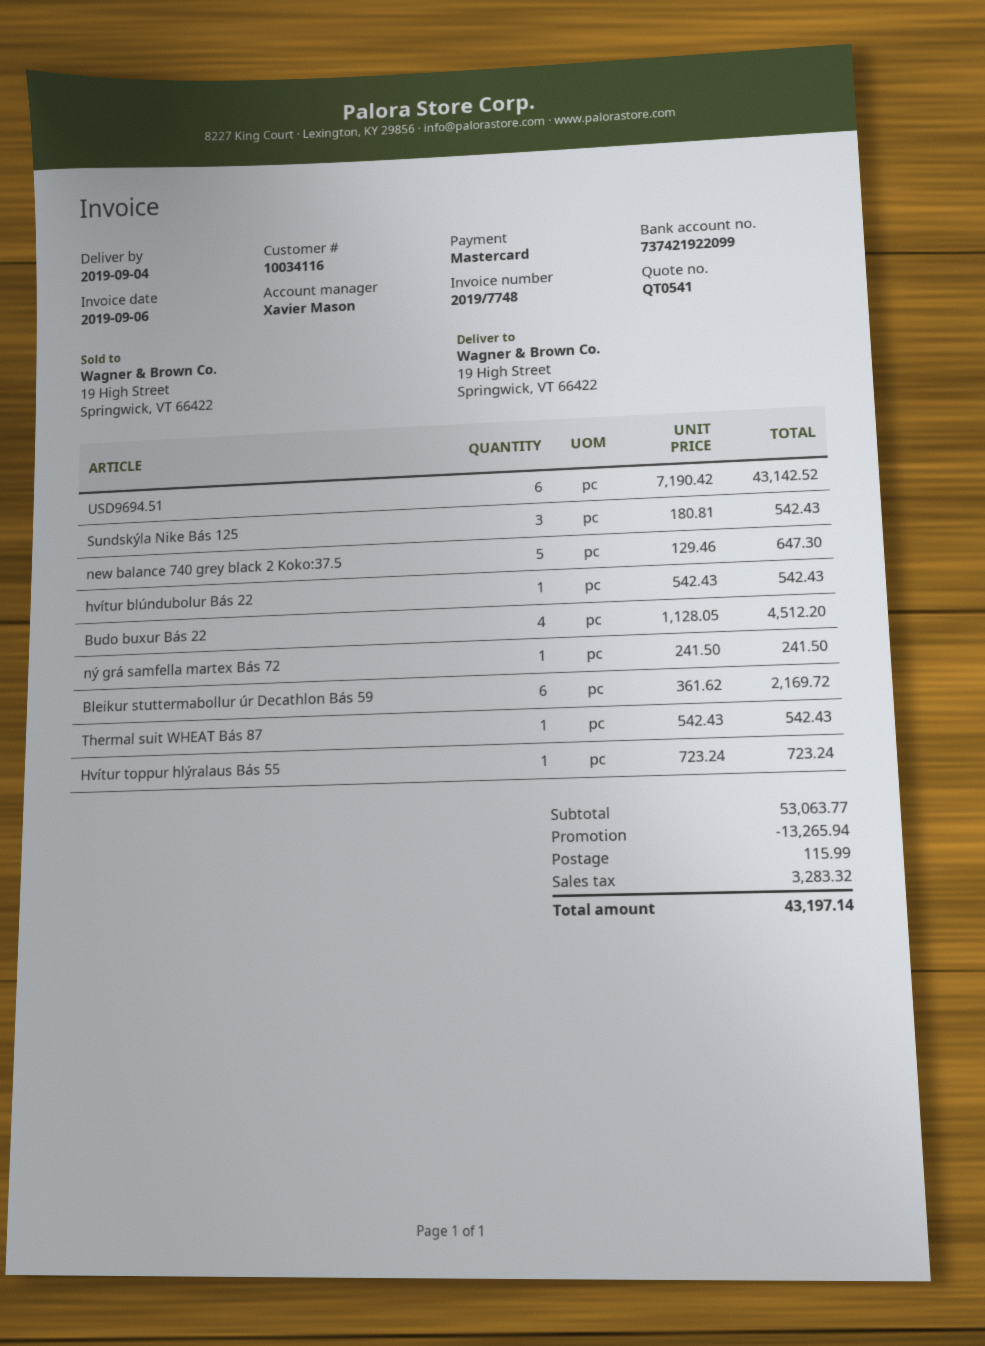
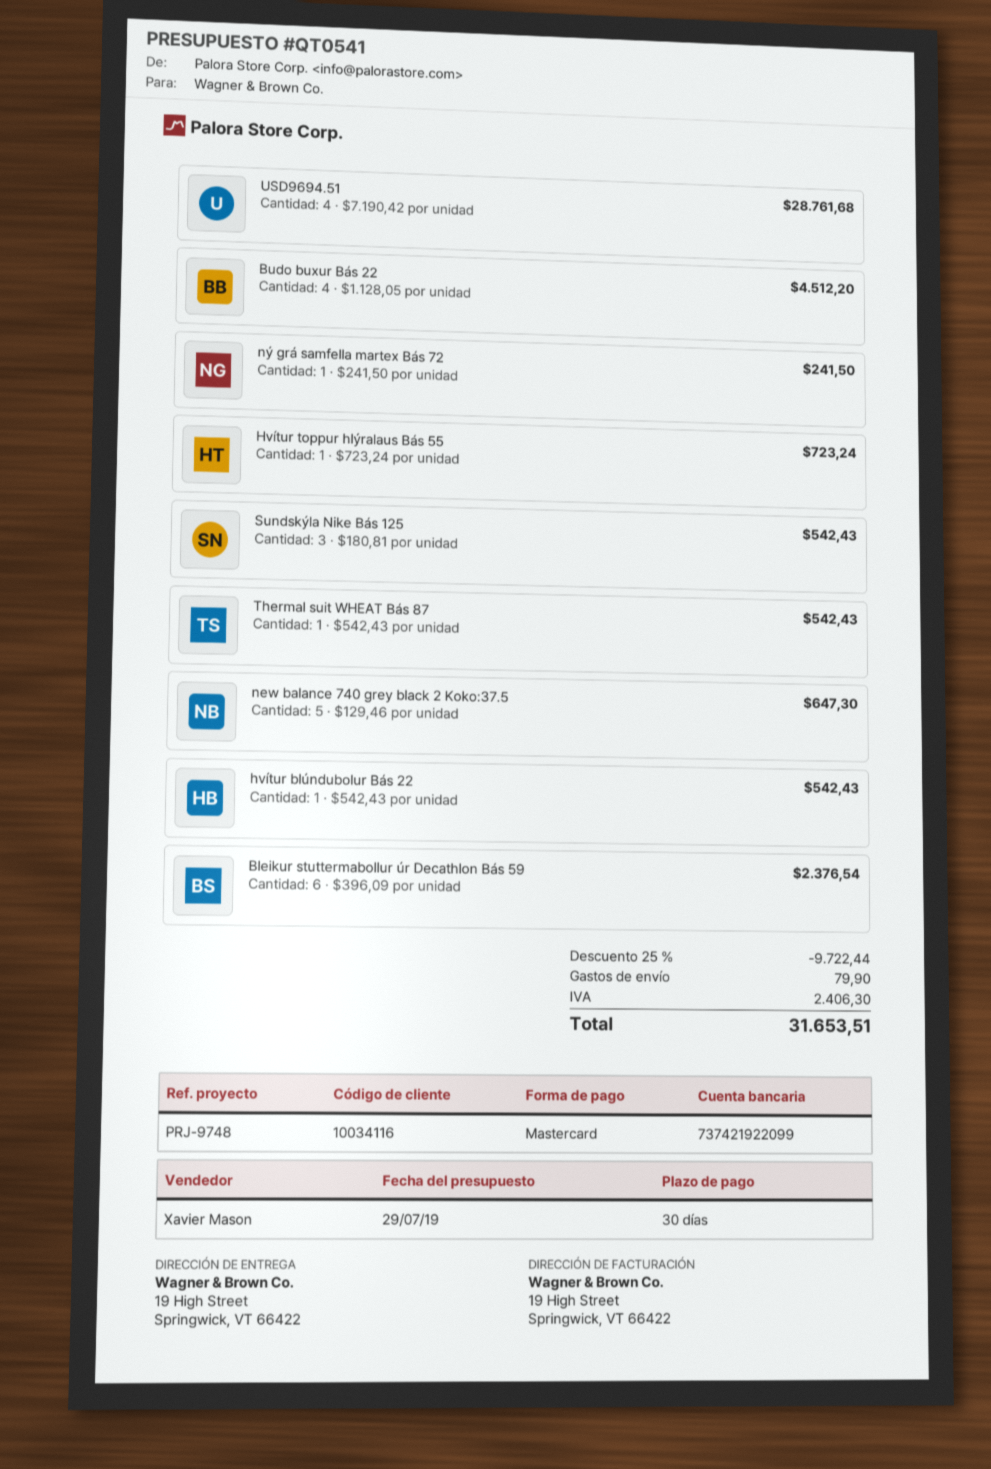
USD9694.51: 6 x 7190.42 = 43142.52 -> 4 x 7190.42 = 28761.68
Bleikur stuttermabollur úr Decathlon Bás 59: 6 x 361.62 = 2169.72 -> 6 x 396.09 = 2376.54
discount: 13265.94 -> 9722.44
shipping: 115.99 -> 79.90
tax: 3283.32 -> 2406.30
total: 43197.14 -> 31653.51

